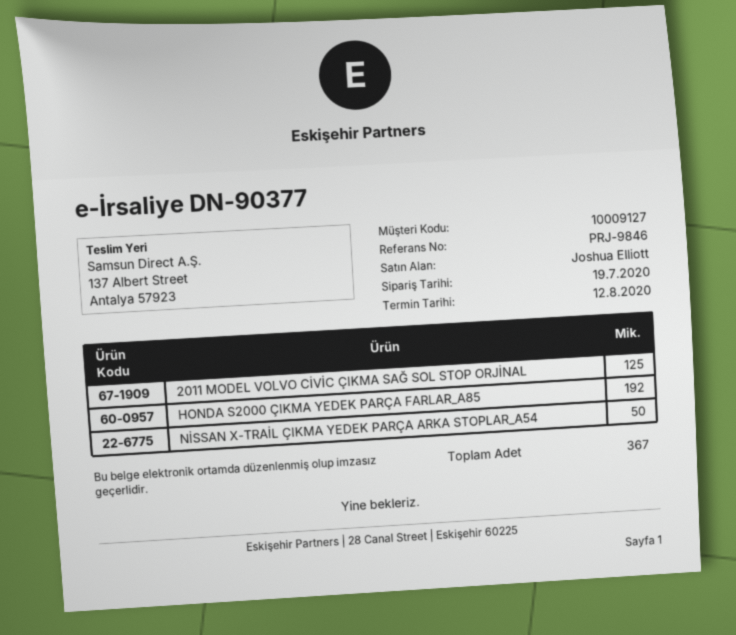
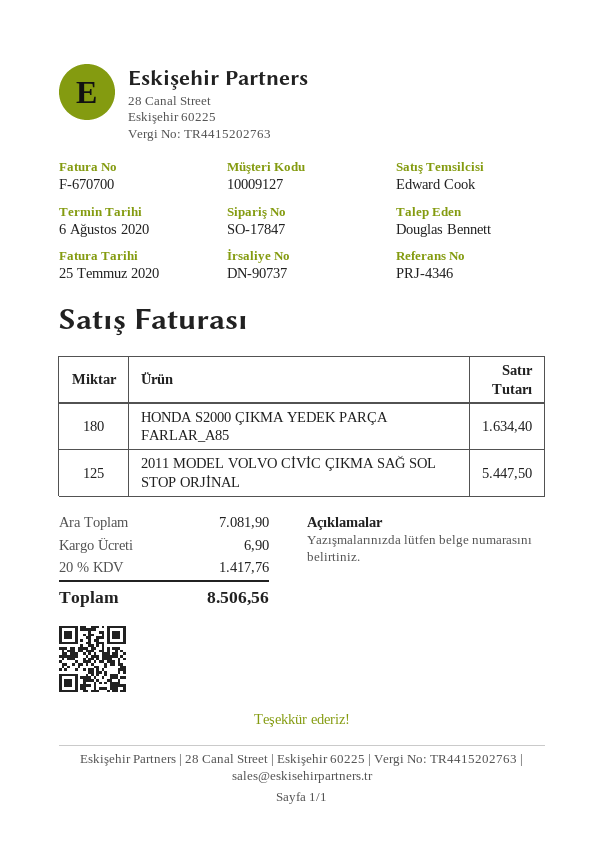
delivery note number: DN-90377 -> DN-90737
delivery date: 2020-08-12 -> 2020-08-06
reference: PRJ-9846 -> PRJ-4346
ordered by: Joshua Elliott -> Douglas Bennett
HONDA S2000 ÇIKMA YEDEK PARÇA FARLAR_A85: 192 -> 180
NİSSAN X-TRAİL ÇIKMA YEDEK PARÇA ARKA STOPLAR_A54: 50 -> none

